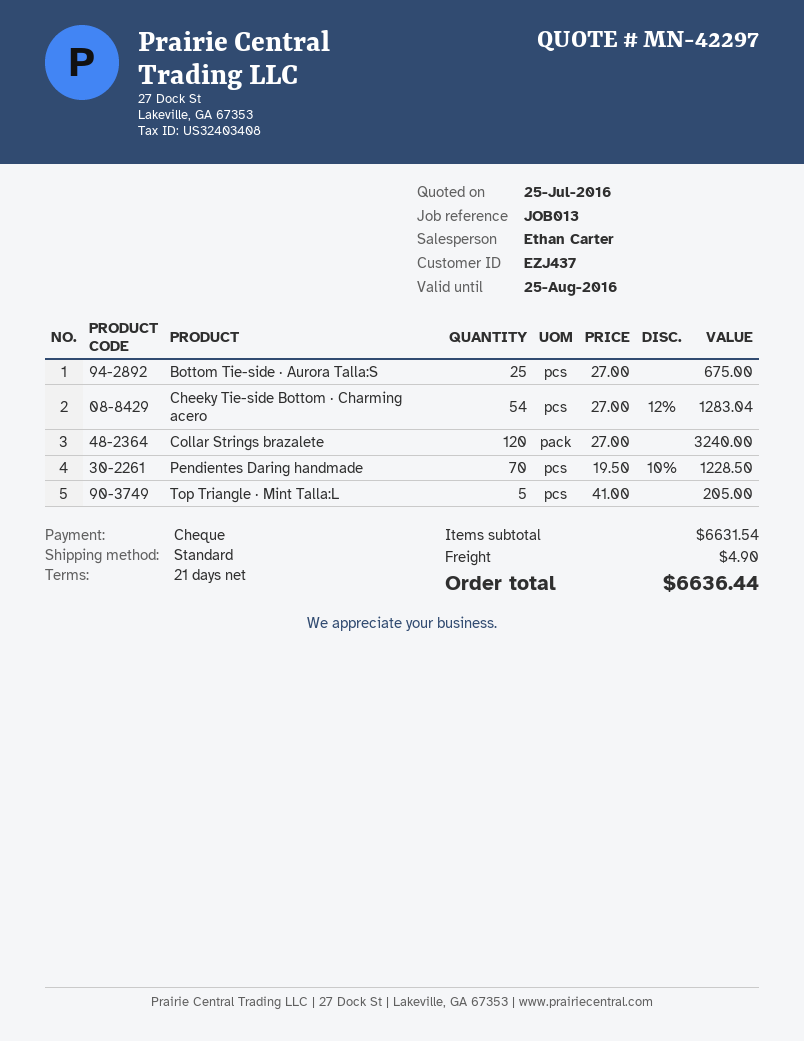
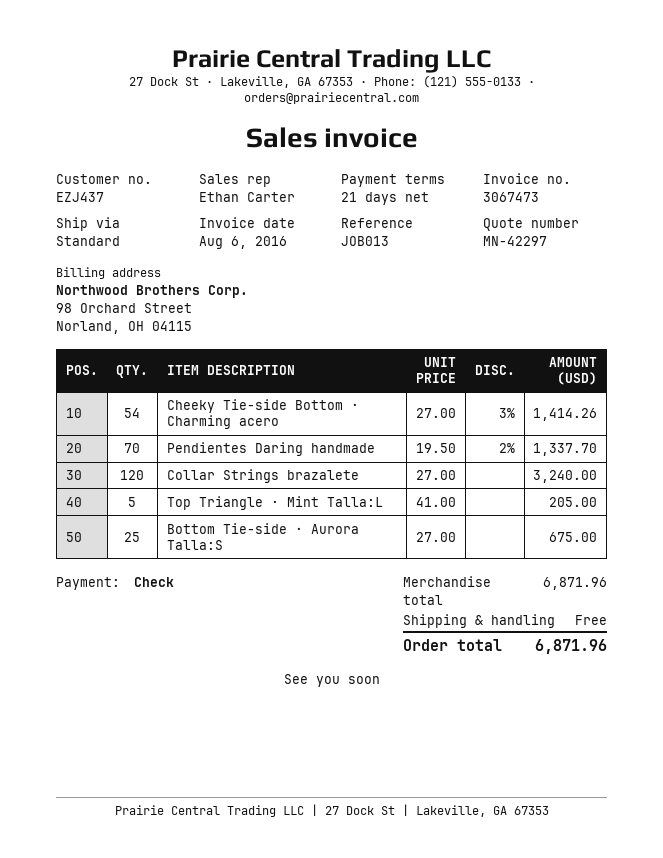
Cheeky Tie-side Bottom · Charming acero: 54 x 27.00 - 12% = 1283.04 -> 54 x 27.00 - 3% = 1414.26
Pendientes Daring handmade: 70 x 19.50 - 10% = 1228.50 -> 70 x 19.50 - 2% = 1337.70
subtotal: 6631.54 -> 6871.96
shipping: 4.90 -> 0.00
total: 6636.44 -> 6871.96

